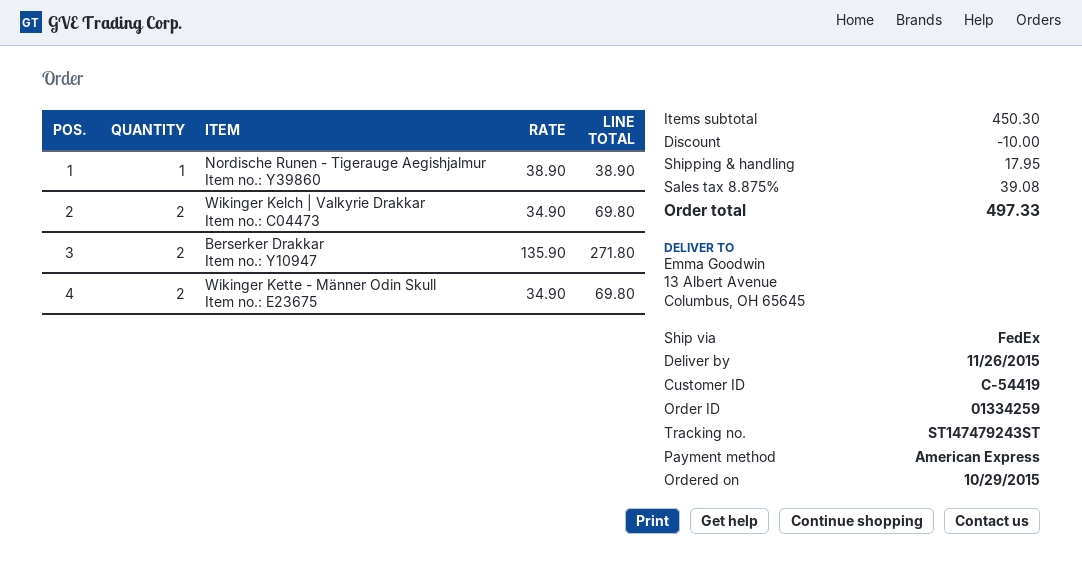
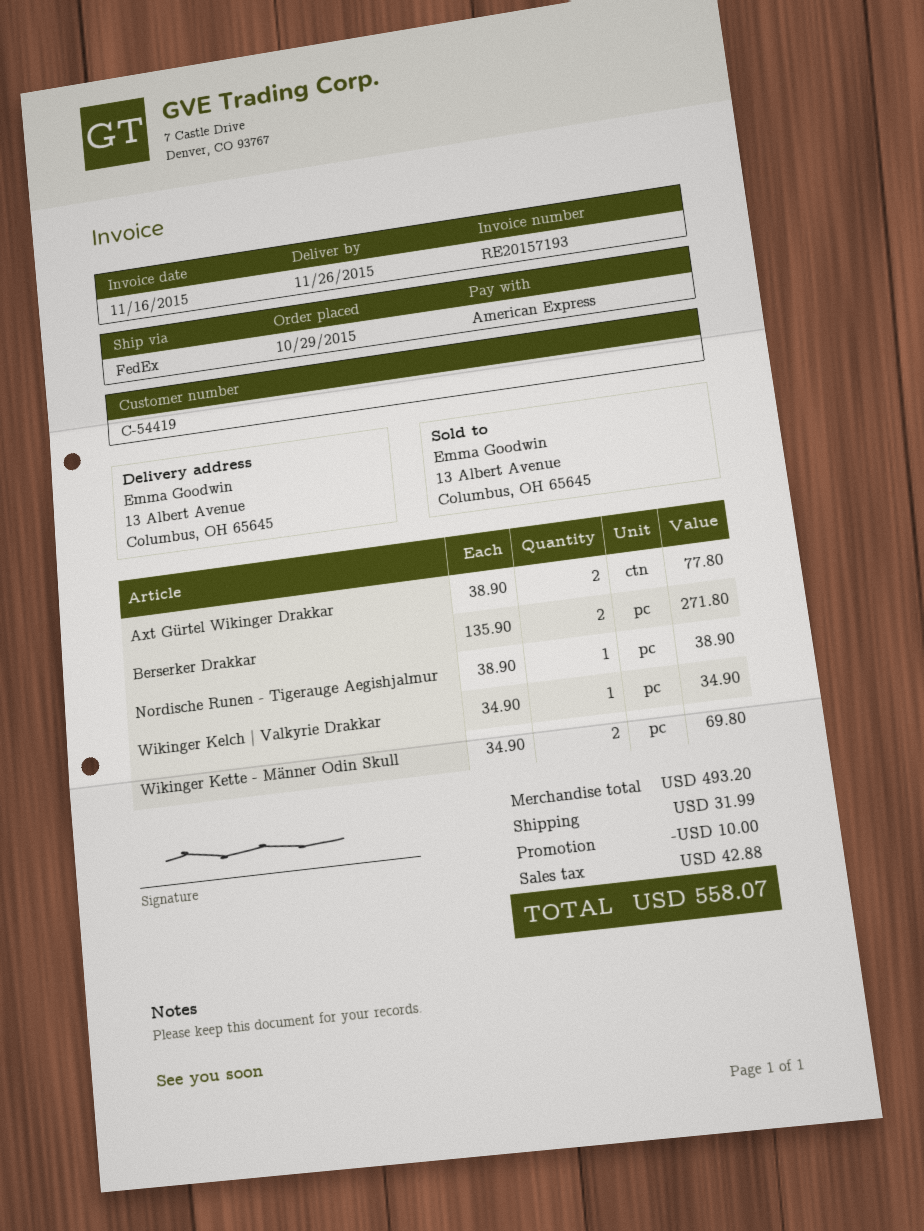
Wikinger Kelch | Valkyrie Drakkar: 2 x 34.90 = 69.80 -> 1 x 34.90 = 34.90
Axt Gürtel Wikinger Drakkar: none -> 2 x 38.90 = 77.80
subtotal: 450.30 -> 493.20
shipping: 17.95 -> 31.99
tax: 39.08 -> 42.88
total: 497.33 -> 558.07

